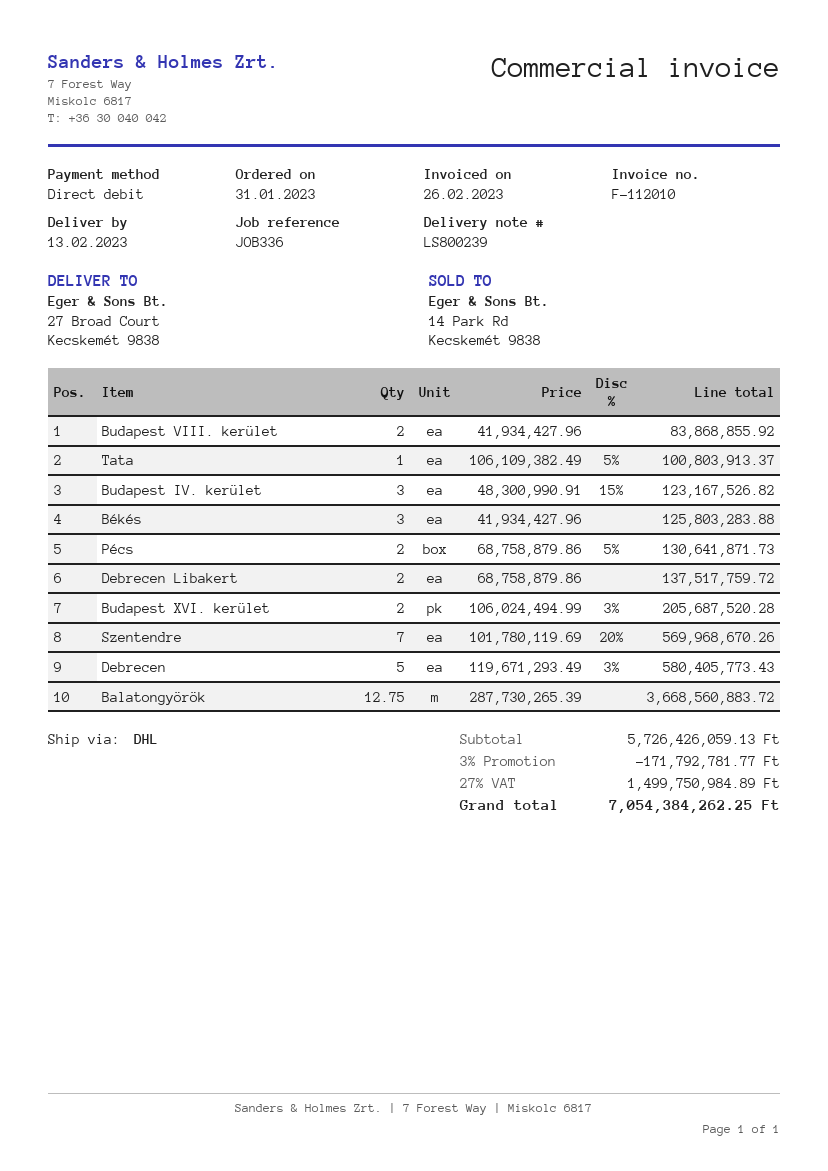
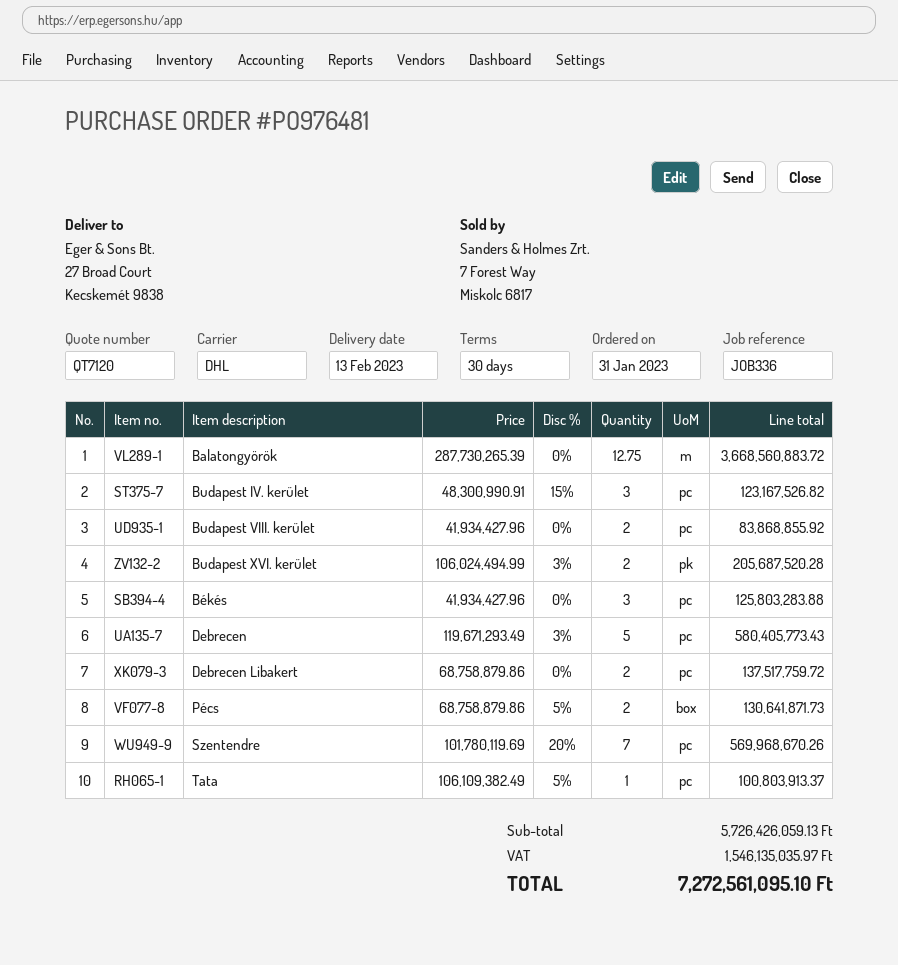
discount: 3% = 171792781.77 -> none
tax: 1499750984.89 -> 1546135035.97
total: 7054384262.25 -> 7272561095.10

